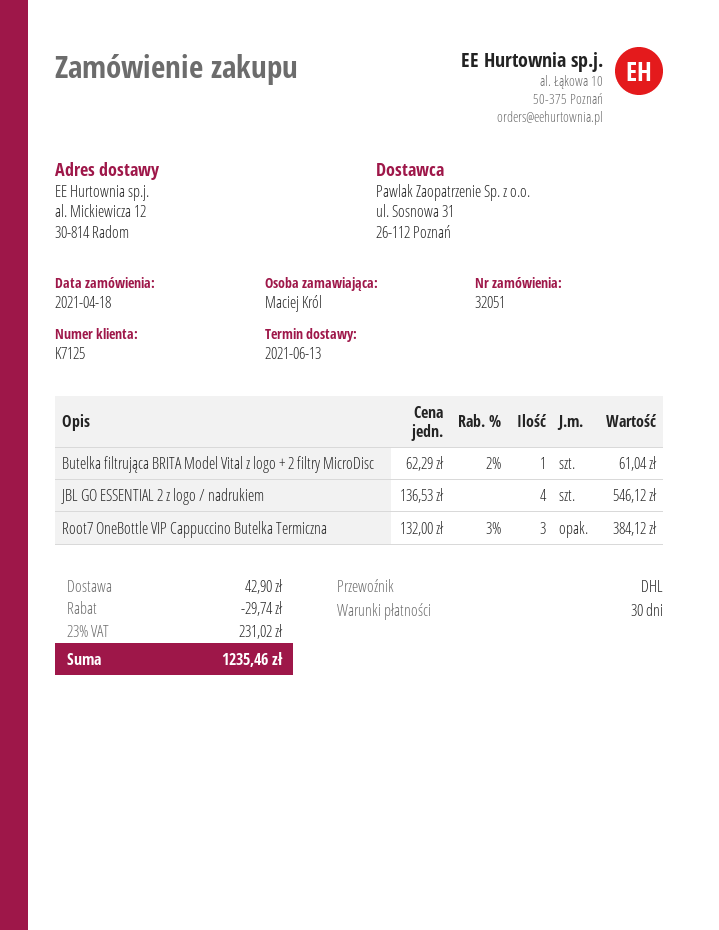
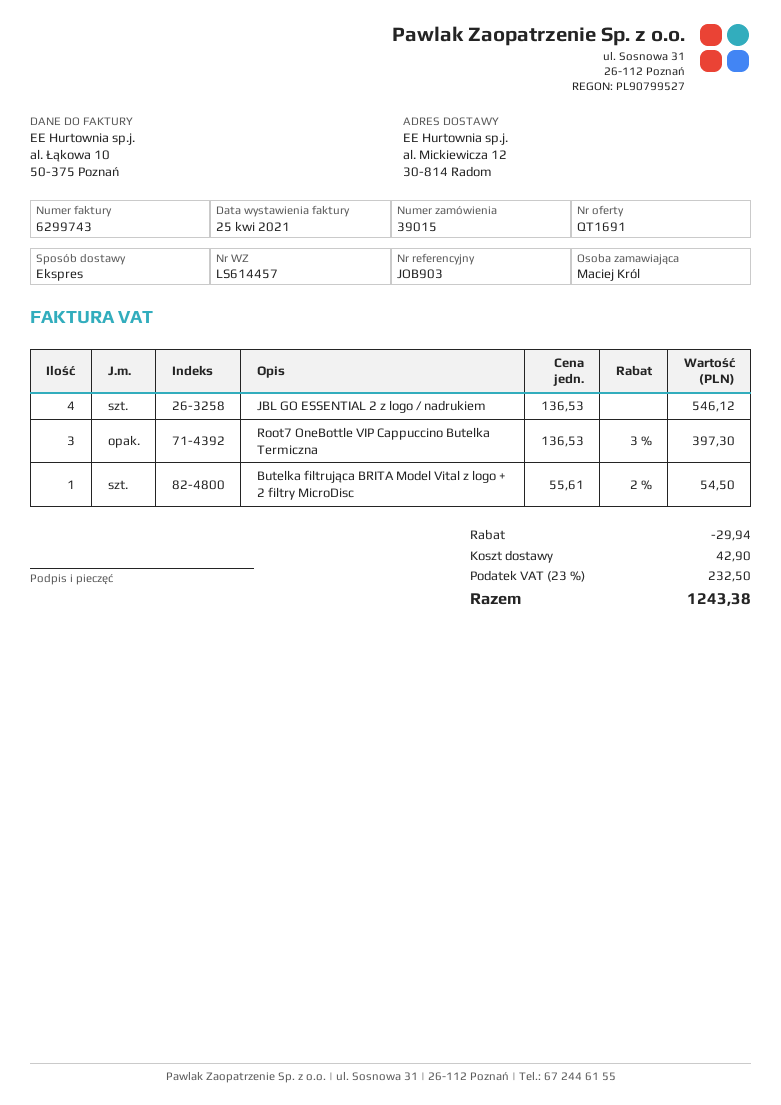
order number: 32051 -> 39015
shipping method: DHL -> express
Butelka filtrująca BRITA Model Vital z logo + 2 filtry MicroDisc: 1 x 62.29 - 2% = 61.04 -> 1 x 55.61 - 2% = 54.50
Root7 OneBottle VIP Cappuccino Butelka Termiczna: 3 x 132.00 - 3% = 384.12 -> 3 x 136.53 - 3% = 397.30
discount: 29.74 -> 29.94
tax: 23% = 231.02 -> 23% = 232.50
total: 1235.46 -> 1243.38

